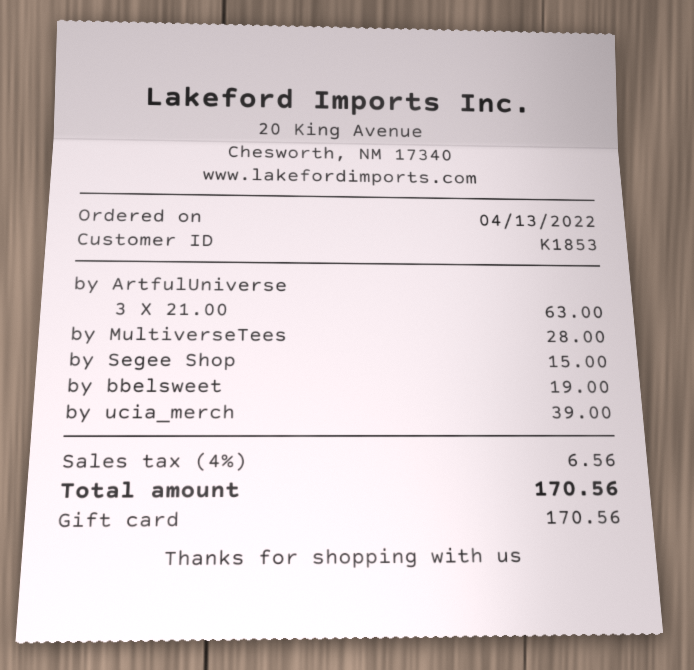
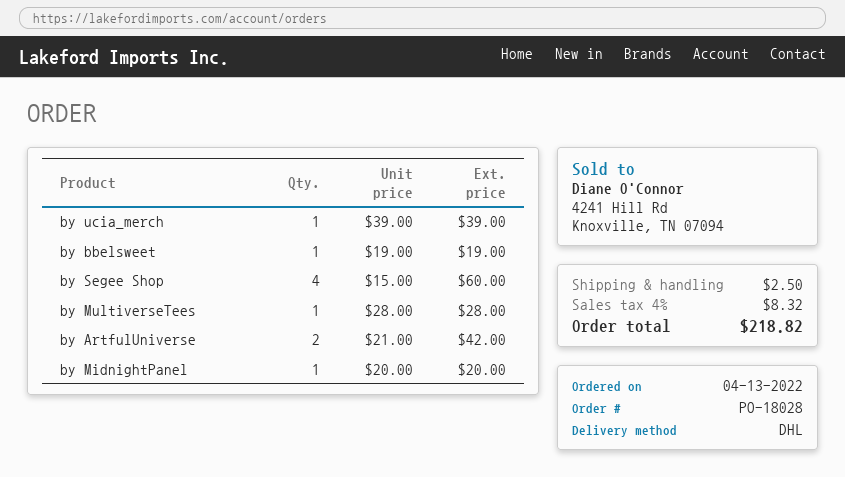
by ArtfulUniverse: 3 x 21.00 = 63.00 -> 2 x 21.00 = 42.00
by Segee Shop: 1 x 15.00 = 15.00 -> 4 x 15.00 = 60.00
by MidnightPanel: none -> 1 x 20.00 = 20.00
shipping: none -> 2.50
tax: 4% = 6.56 -> 4% = 8.32
total: 170.56 -> 218.82

